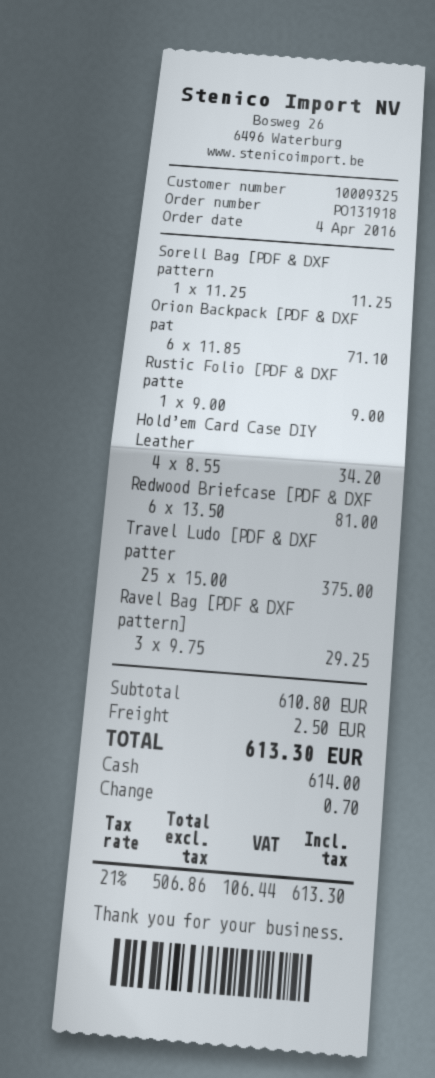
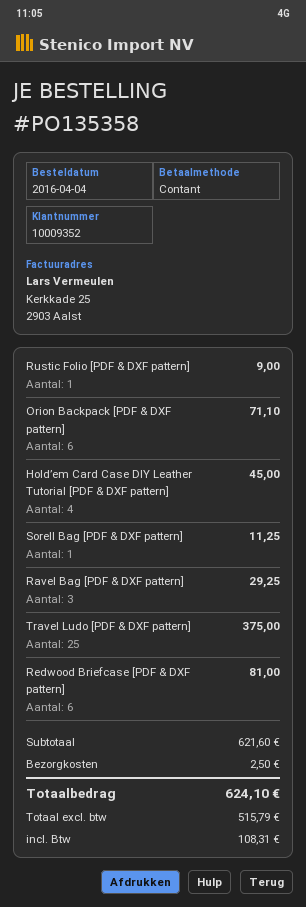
order number: PO131918 -> PO135358
customer number: 10009325 -> 10009352
Hold’em Card Case DIY Leather: 4 for 34.20 -> 4 for 45.00
subtotal: 610.80 -> 621.60
net: 506.86 -> 515.79
tax: 106.44 -> 108.31
total: 613.30 -> 624.10

